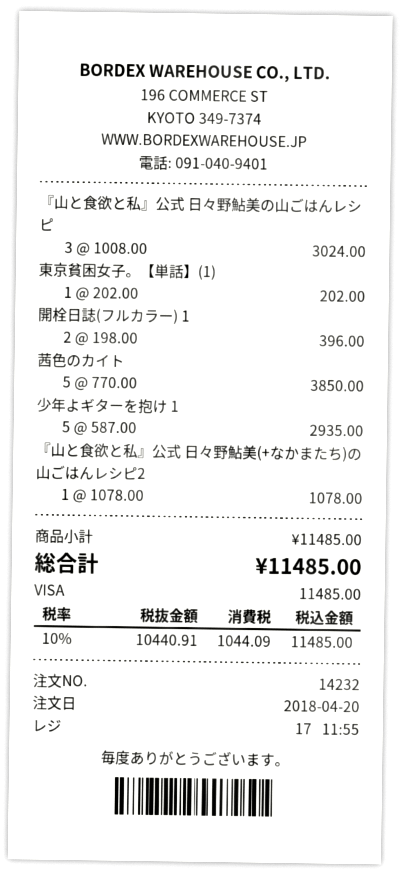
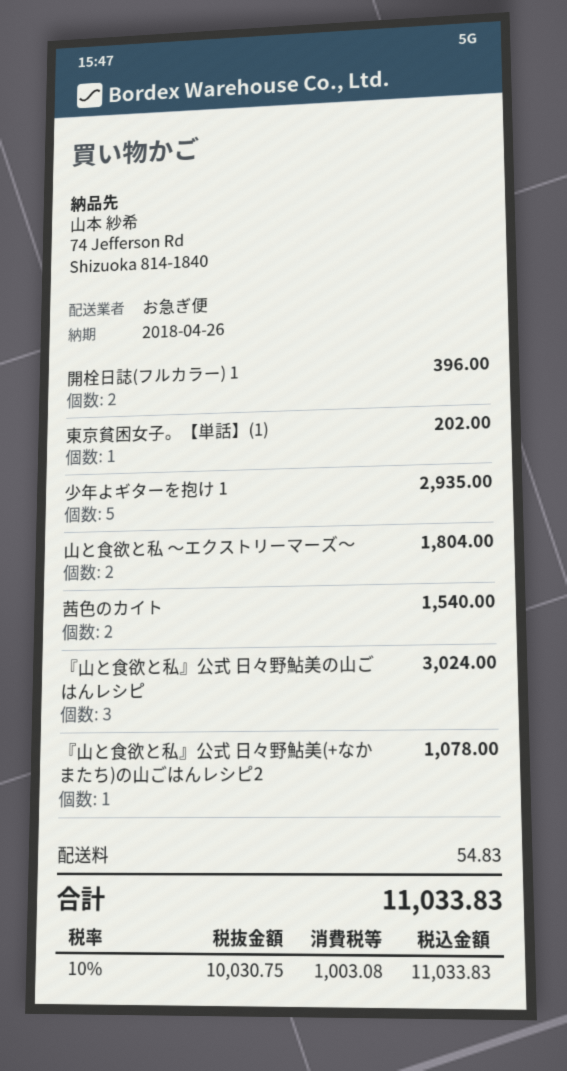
茜色のカイト: 5 for 3850.00 -> 2 for 1540.00
山と食欲と私 〜エクストリーマーズ〜: none -> 2 for 1804.00
shipping: none -> 54.83
net: 10440.91 -> 10030.75
tax: 10% = 1044.09 -> 10% = 1003.08
total: 11485.00 -> 11033.83

